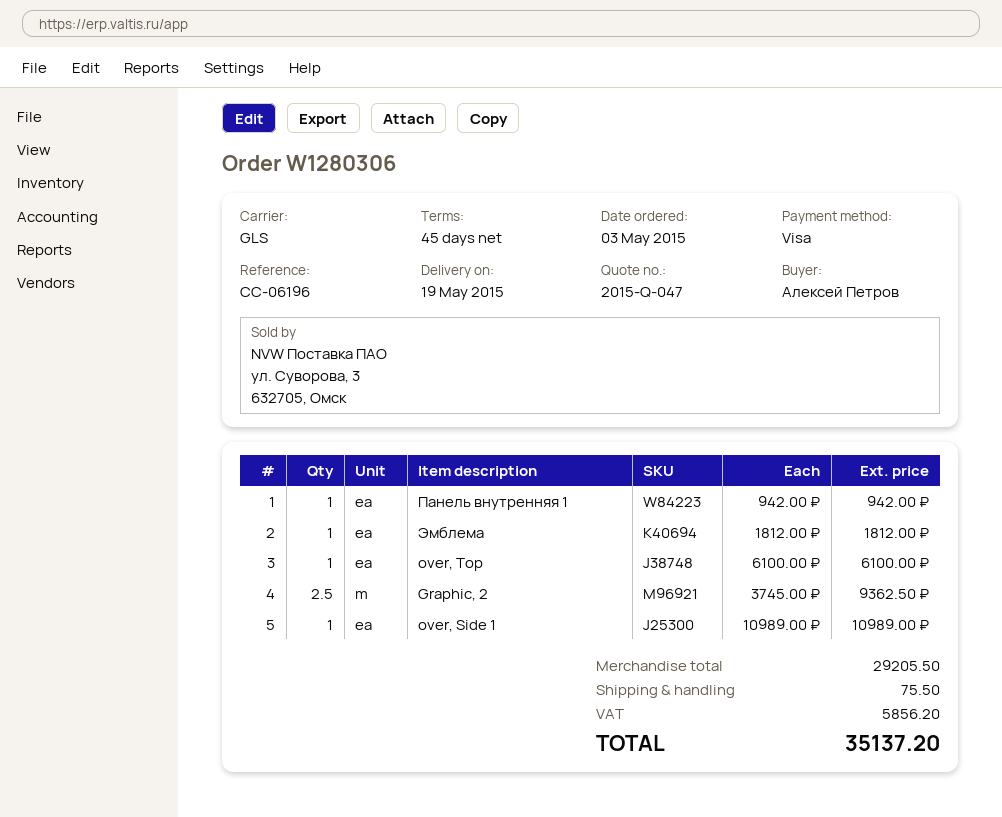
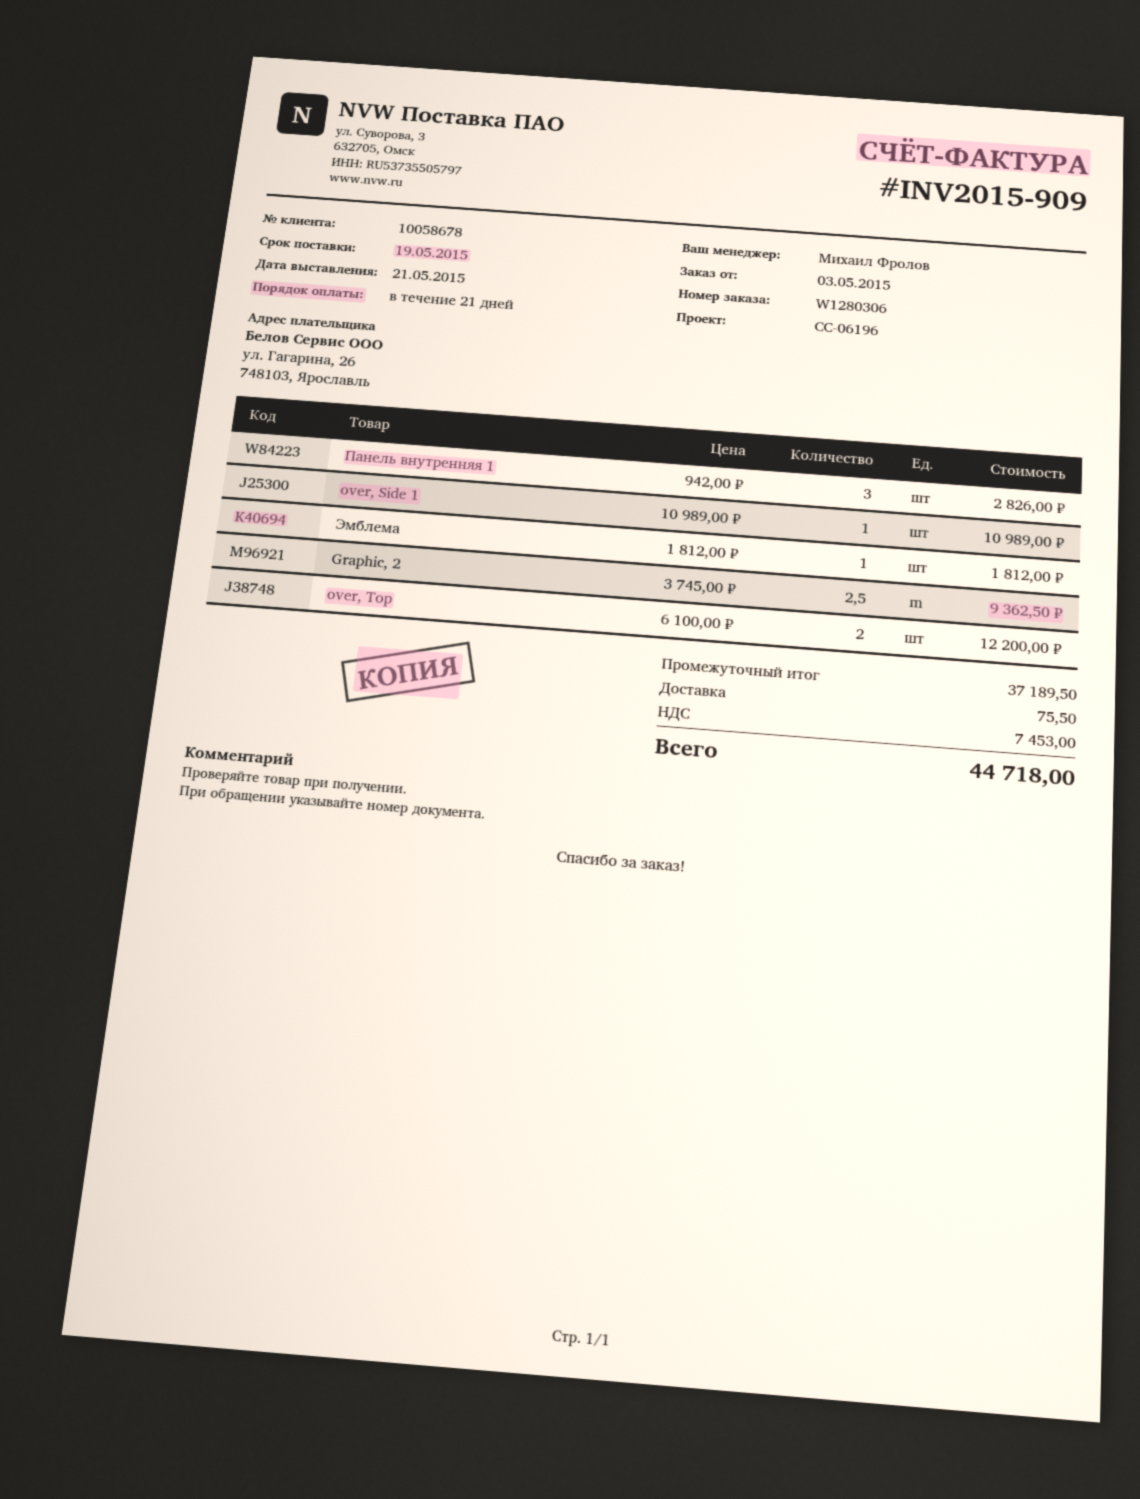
payment terms: 45 days -> 21 days
Панель внутренняя 1: 1 x 942.00 = 942.00 -> 3 x 942.00 = 2826.00
over, Top: 1 x 6100.00 = 6100.00 -> 2 x 6100.00 = 12200.00
subtotal: 29205.50 -> 37189.50
tax: 5856.20 -> 7453.00
total: 35137.20 -> 44718.00

